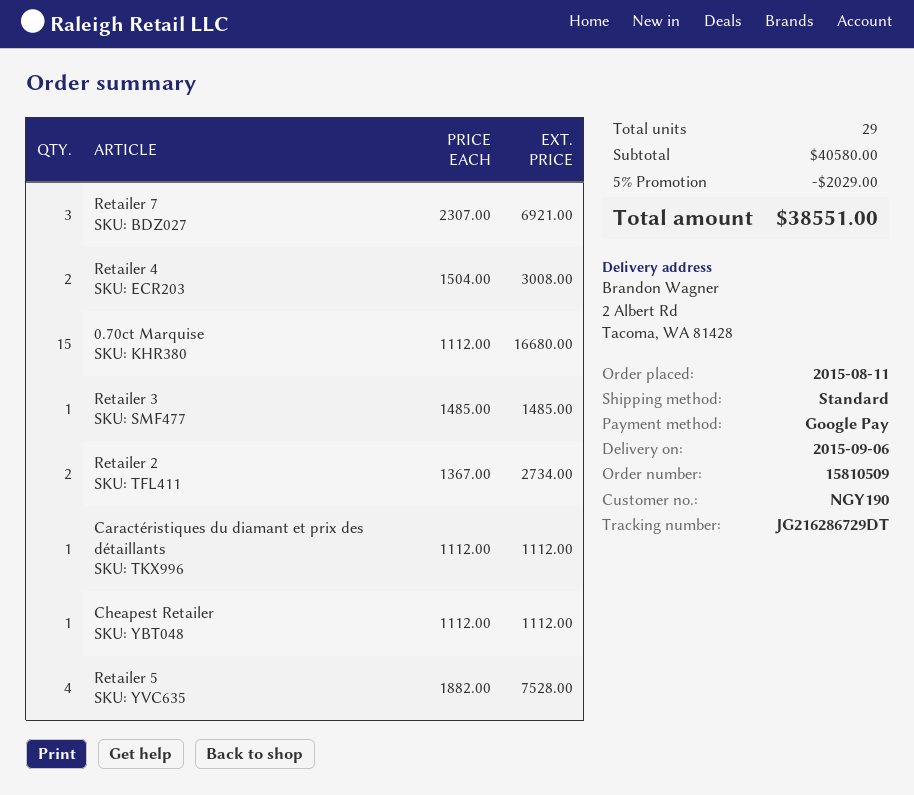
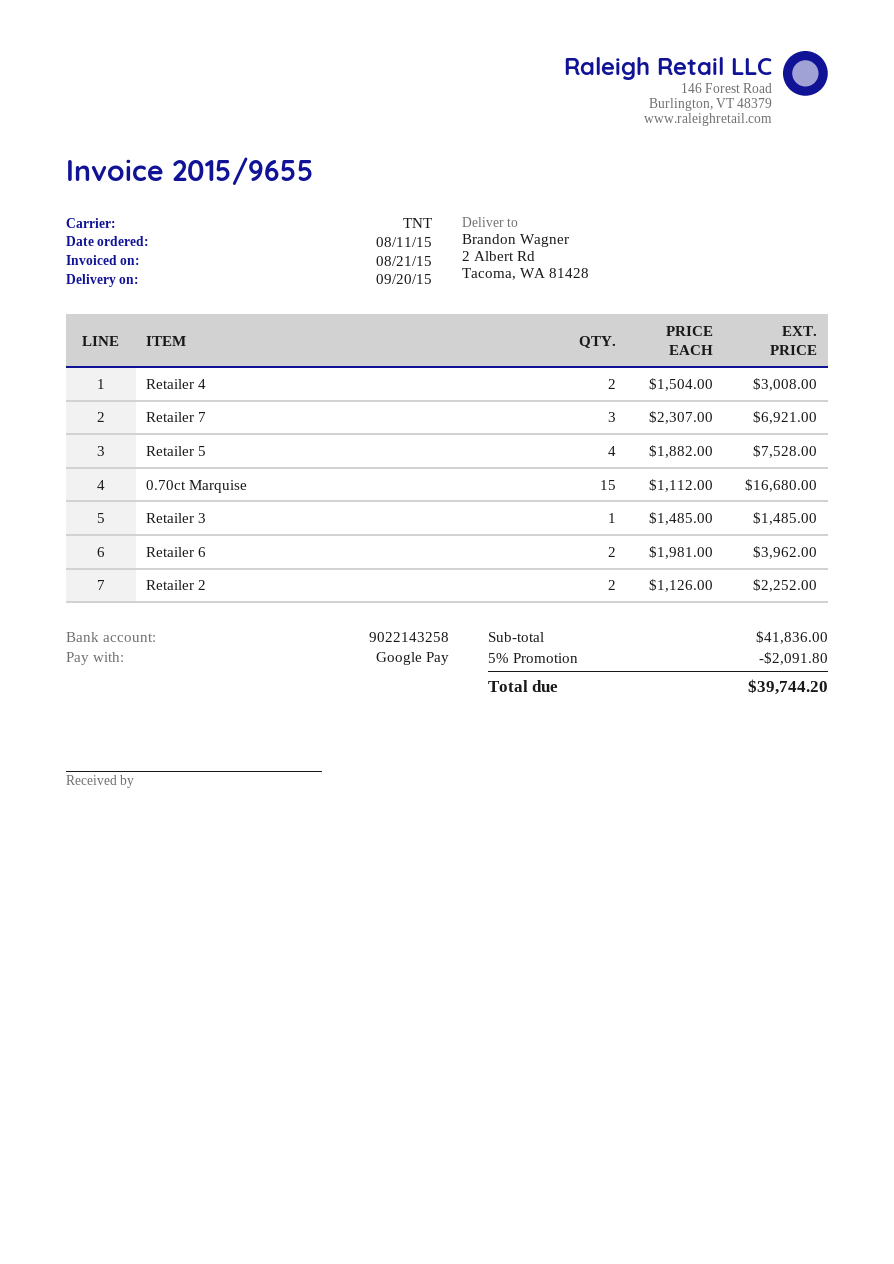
delivery date: 2015-09-06 -> 2015-09-20
shipping method: standard -> TNT
Retailer 2: 2 x 1367.00 = 2734.00 -> 2 x 1126.00 = 2252.00
Caractéristiques du diamant et prix des détaillants: 1 x 1112.00 = 1112.00 -> none
Cheapest Retailer: 1 x 1112.00 = 1112.00 -> none
Retailer 6: none -> 2 x 1981.00 = 3962.00
subtotal: 40580.00 -> 41836.00
discount: 5% = 2029.00 -> 5% = 2091.80
total: 38551.00 -> 39744.20

